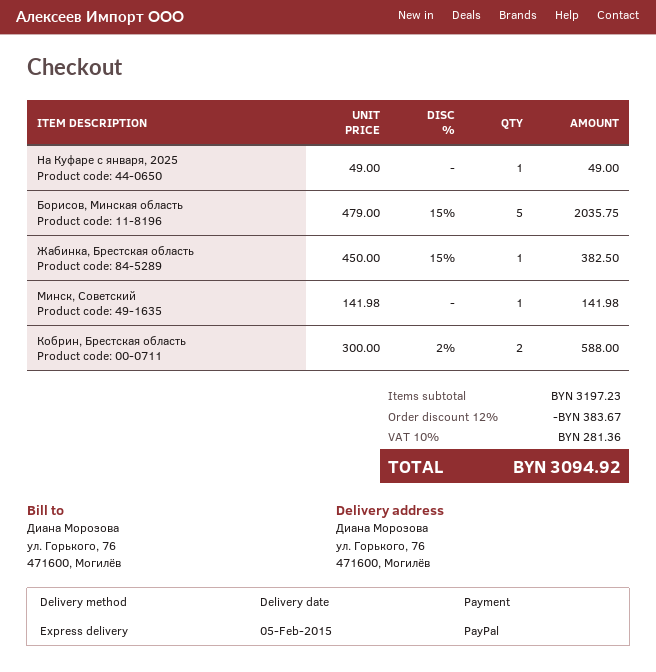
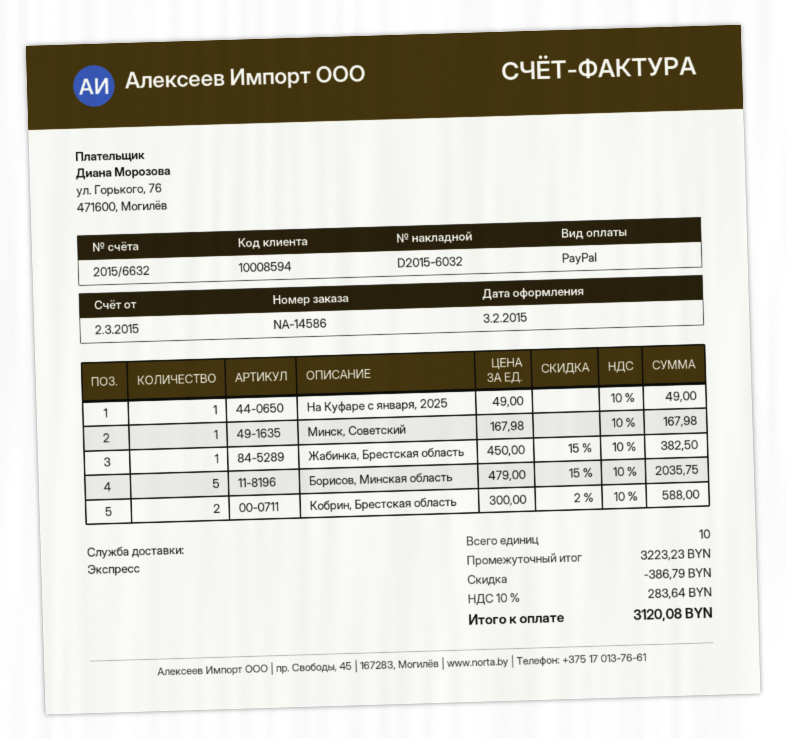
Минск, Советский: 1 x 141.98 = 141.98 -> 1 x 167.98 = 167.98
subtotal: 3197.23 -> 3223.23
discount: 383.67 -> 386.79
tax: 10% = 281.36 -> 10% = 283.64
total: 3094.92 -> 3120.08

